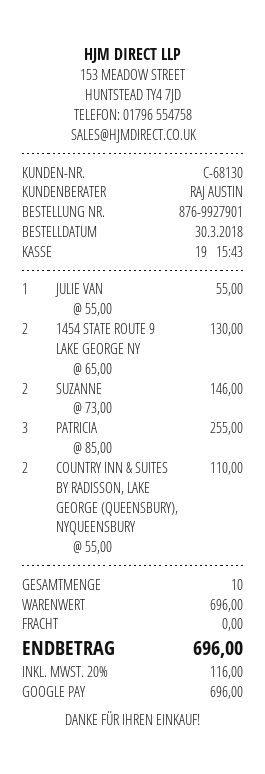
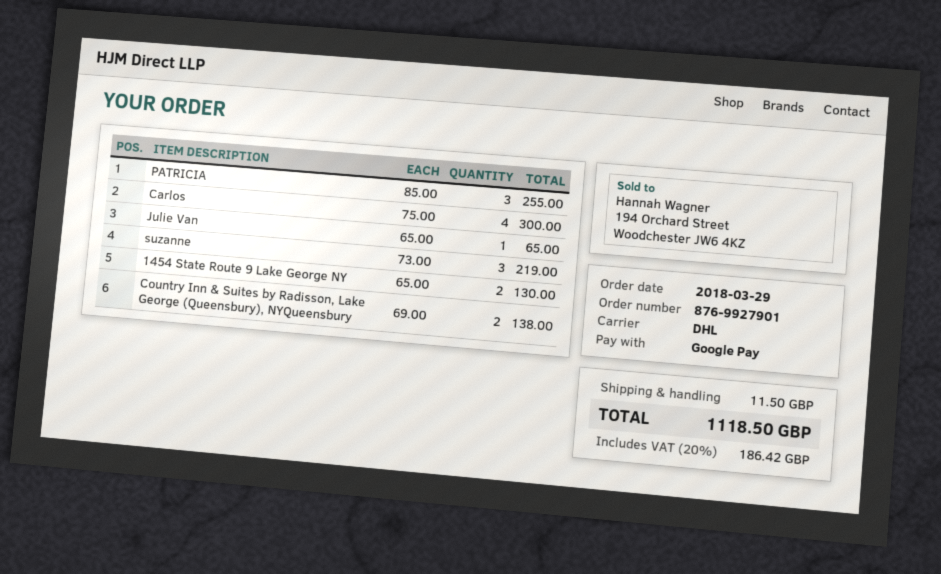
order date: 2018-03-30 -> 2018-03-29
JULIE VAN: 1 x 55.00 = 55.00 -> 1 x 65.00 = 65.00
SUZANNE: 2 x 73.00 = 146.00 -> 3 x 73.00 = 219.00
COUNTRY INN & SUITES BY RADISSON, LAKE GEORGE (QUEENSBURY), NYQUEENSBURY: 2 x 55.00 = 110.00 -> 2 x 69.00 = 138.00
Carlos: none -> 4 x 75.00 = 300.00
shipping: 0.00 -> 11.50
tax: 20% = 116.00 -> 20% = 186.42
total: 696.00 -> 1118.50

